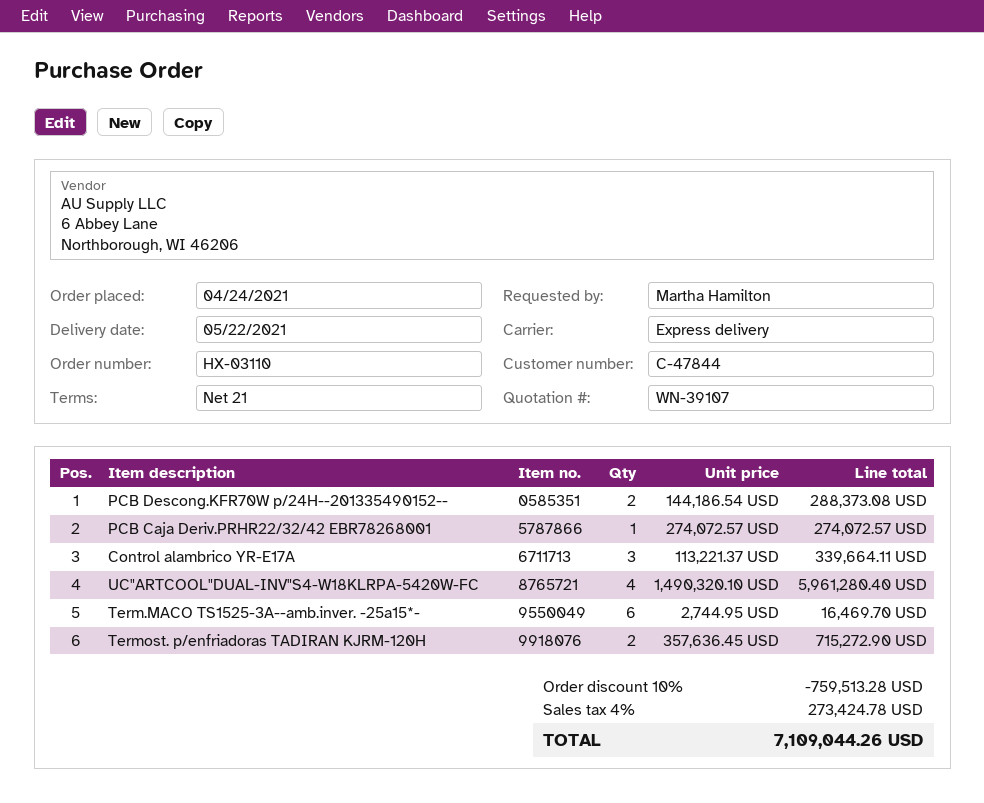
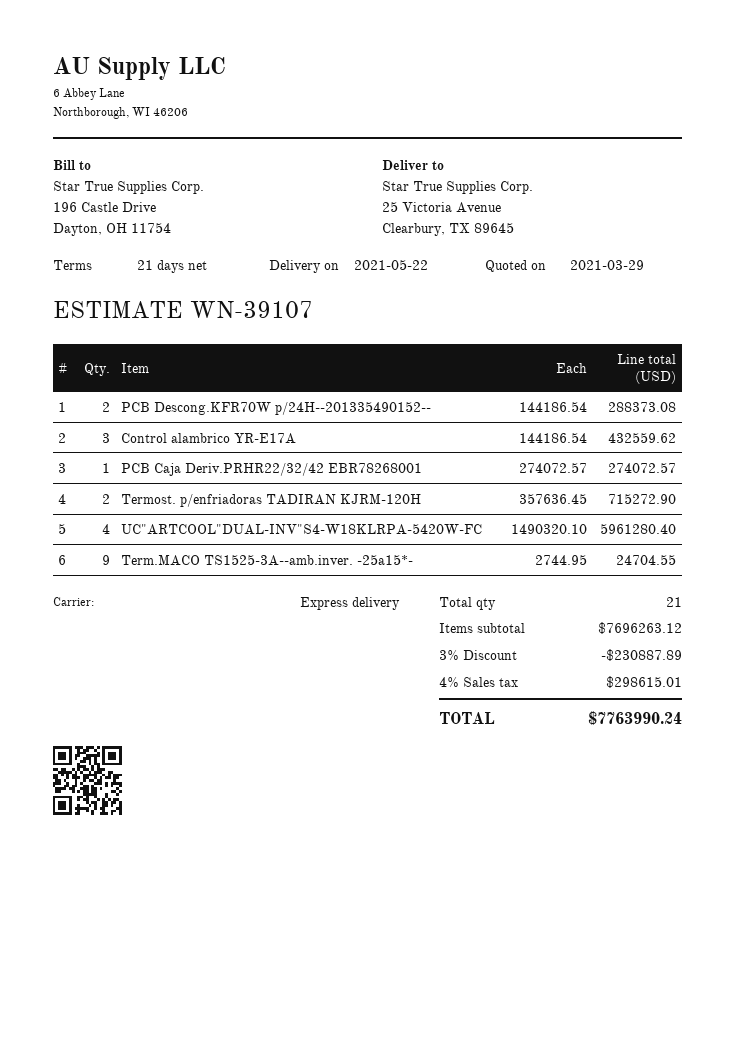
Control alambrico YR-E17A: 3 x 113221.37 = 339664.11 -> 3 x 144186.54 = 432559.62
Term.MACO TS1525-3A--amb.inver. -25a15*-: 6 x 2744.95 = 16469.70 -> 9 x 2744.95 = 24704.55
discount: 10% = 759513.28 -> 3% = 230887.89
tax: 4% = 273424.78 -> 4% = 298615.01
total: 7109044.26 -> 7763990.24

